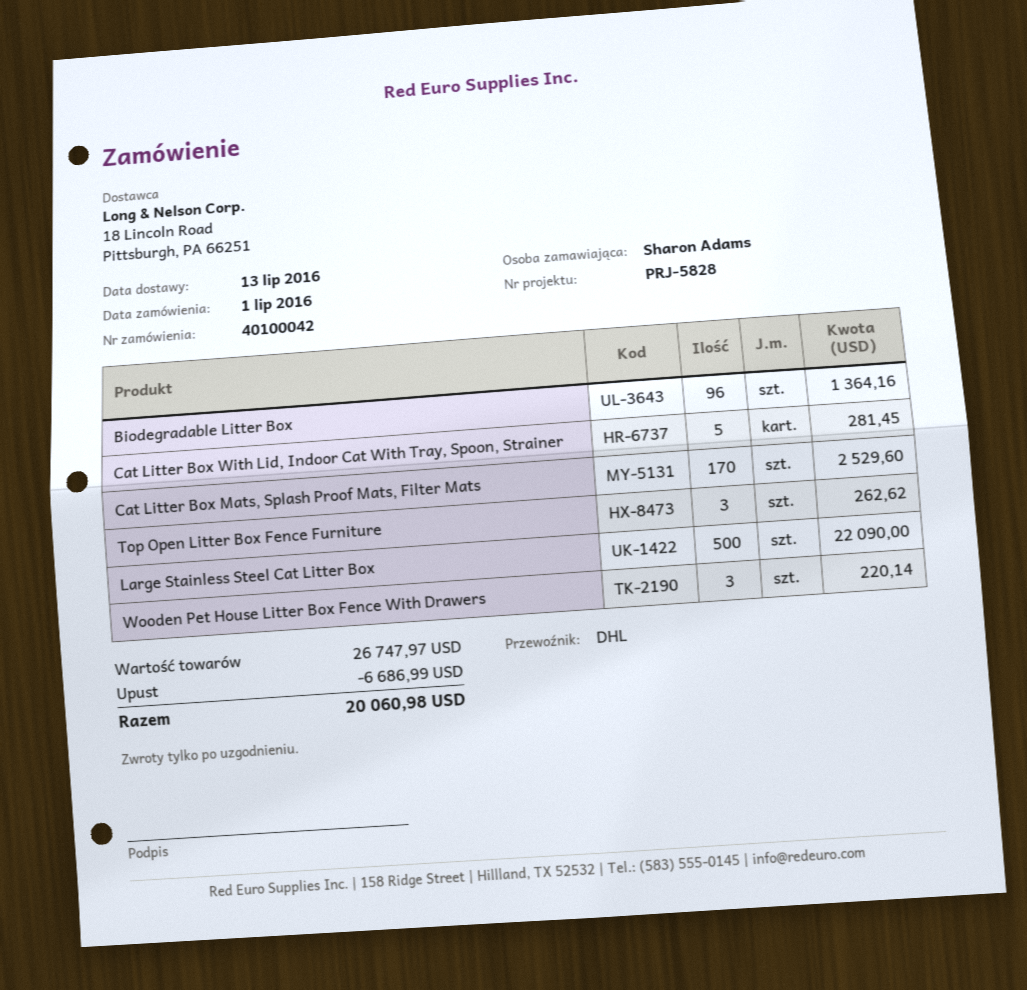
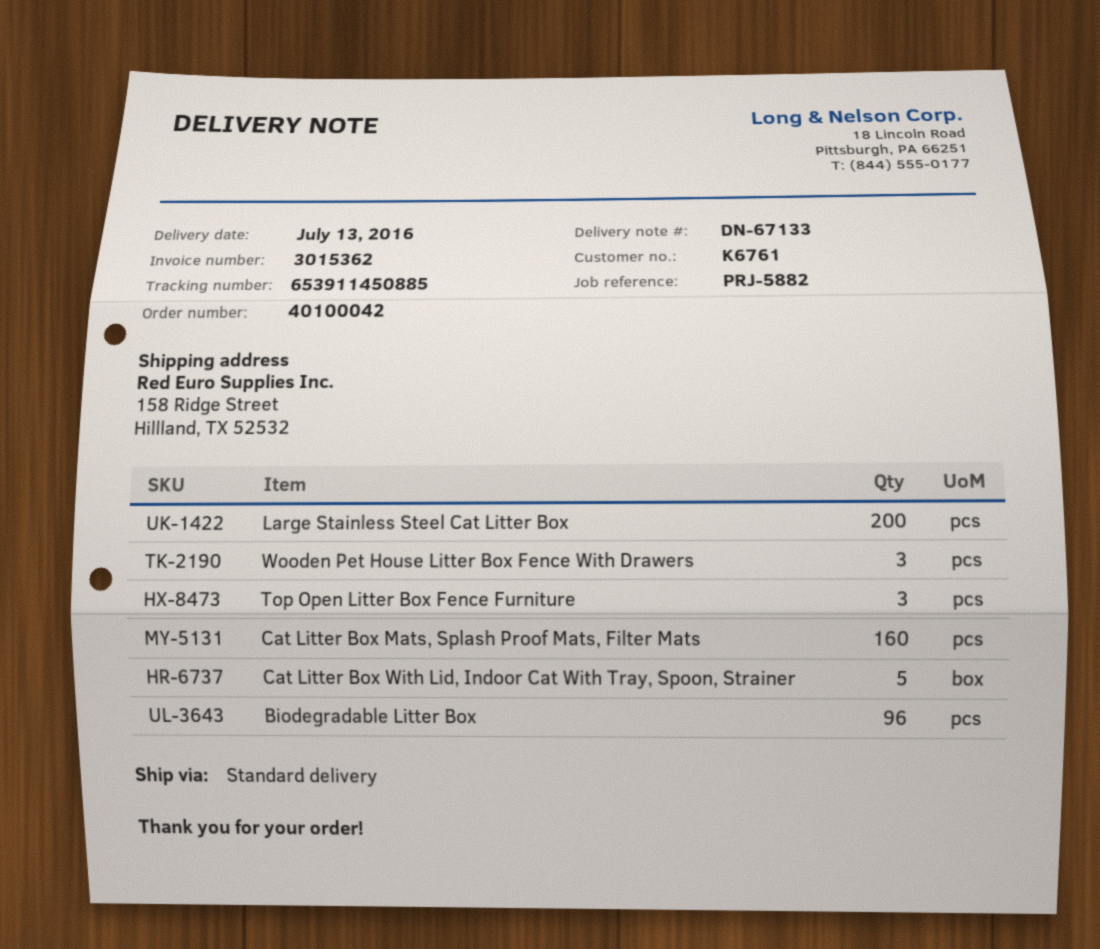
reference: PRJ-5828 -> PRJ-5882
shipping method: DHL -> standard
Cat Litter Box Mats, Splash Proof Mats, Filter Mats: 170 -> 160
Large Stainless Steel Cat Litter Box: 500 -> 200

